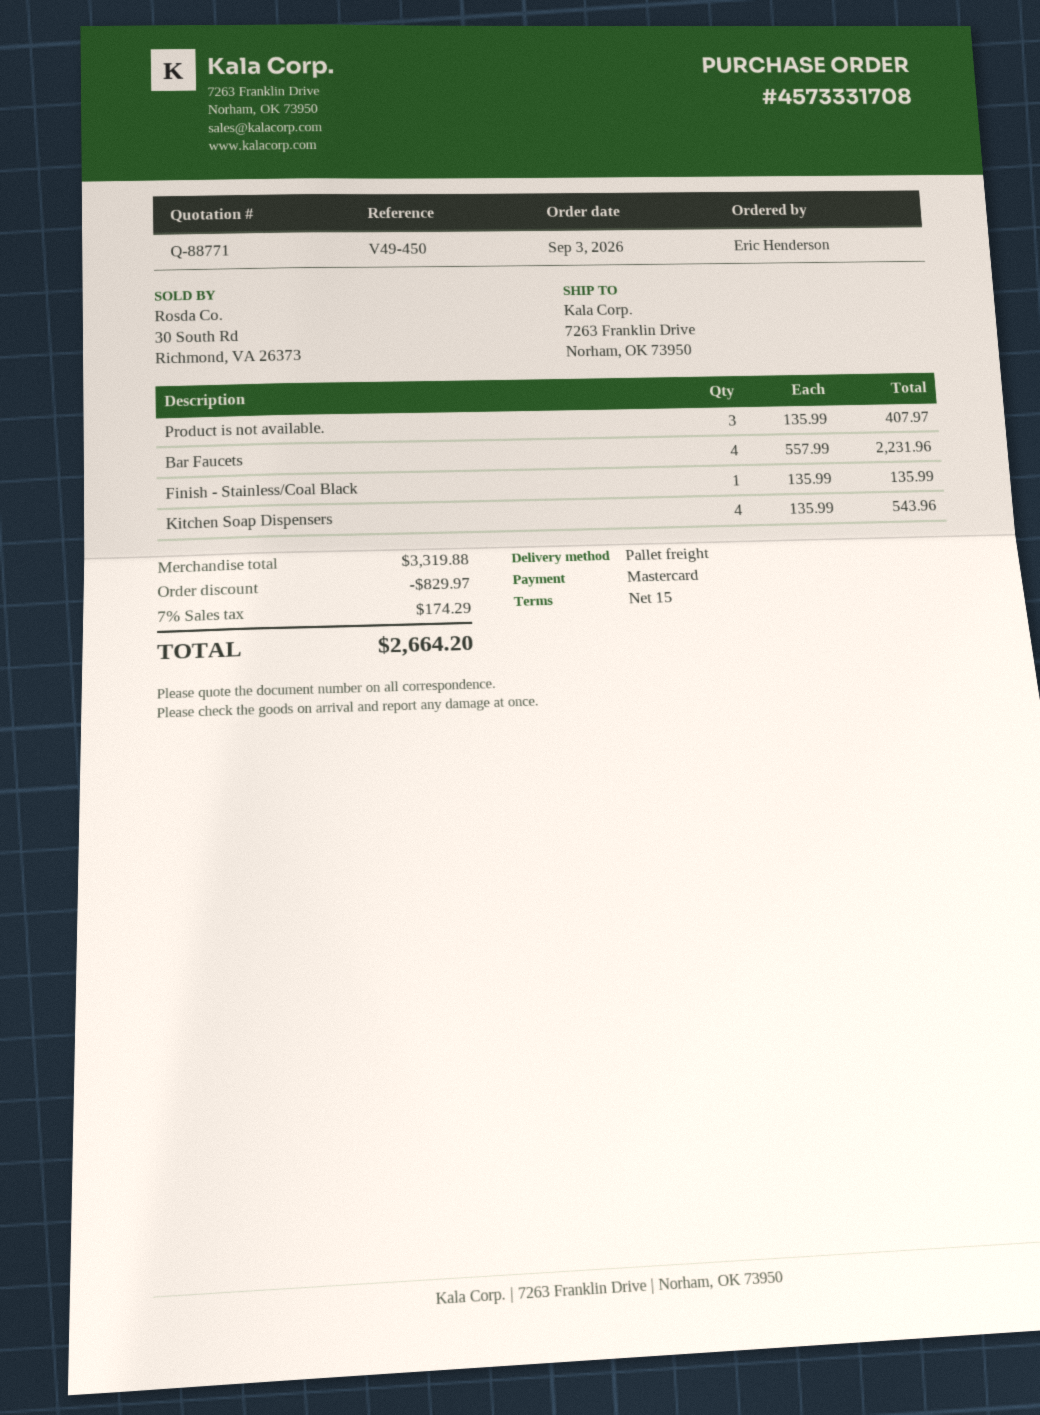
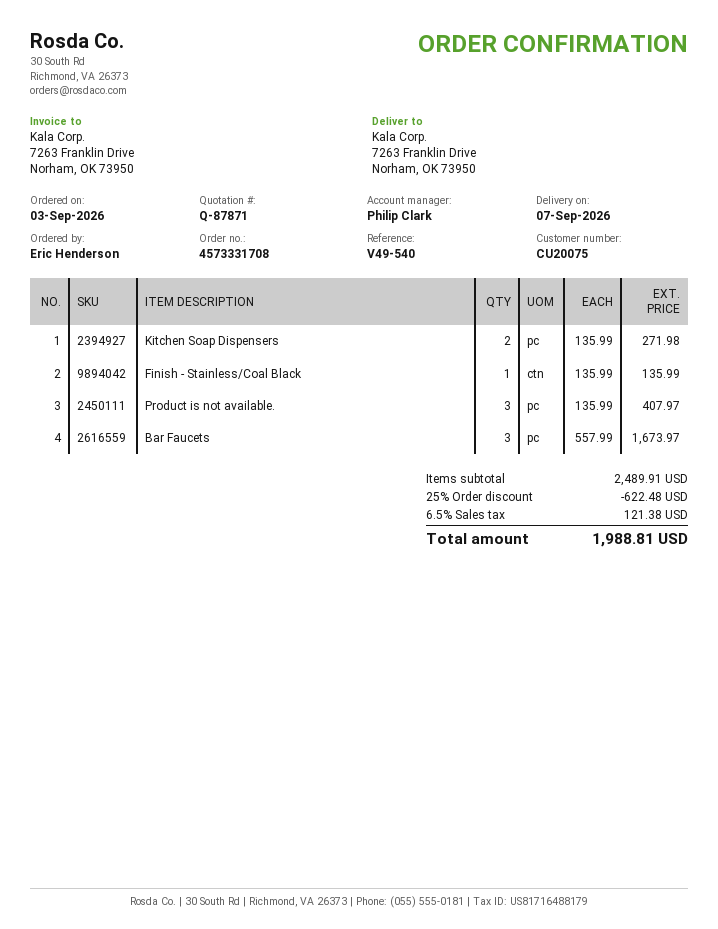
quote number: Q-88771 -> Q-87871
reference: V49-450 -> V49-540
Bar Faucets: 4 x 557.99 = 2231.96 -> 3 x 557.99 = 1673.97
Kitchen Soap Dispensers: 4 x 135.99 = 543.96 -> 2 x 135.99 = 271.98
subtotal: 3319.88 -> 2489.91
discount: 829.97 -> 622.48
tax: 7% = 174.29 -> 6.5% = 121.38
total: 2664.20 -> 1988.81

